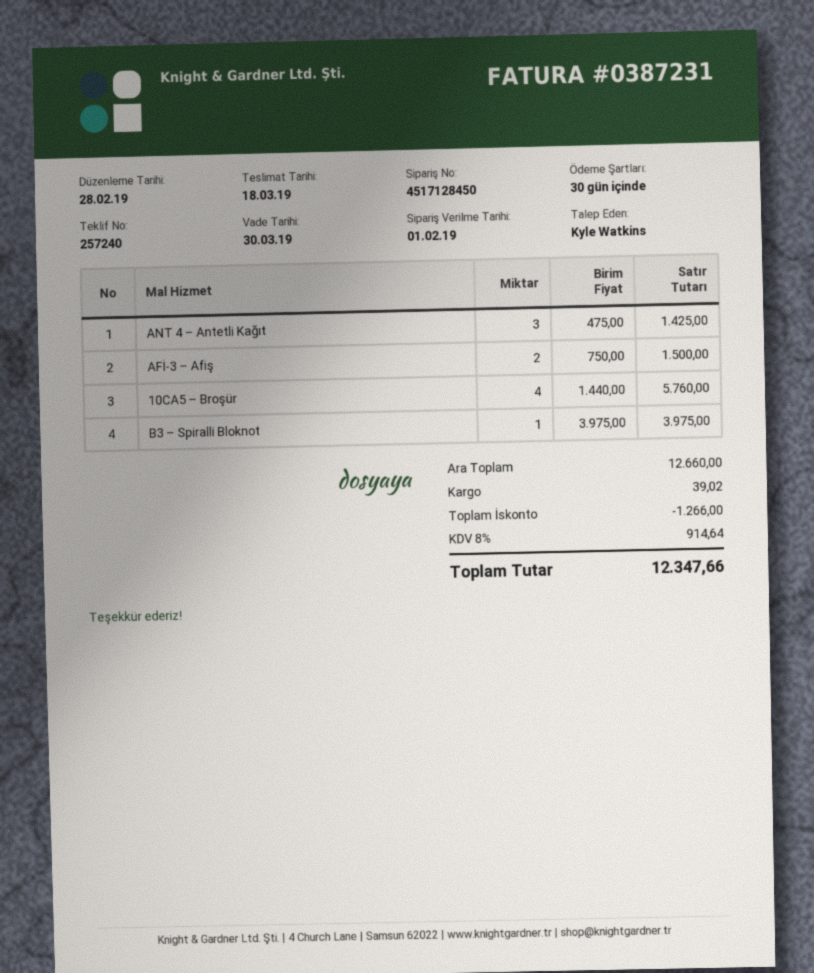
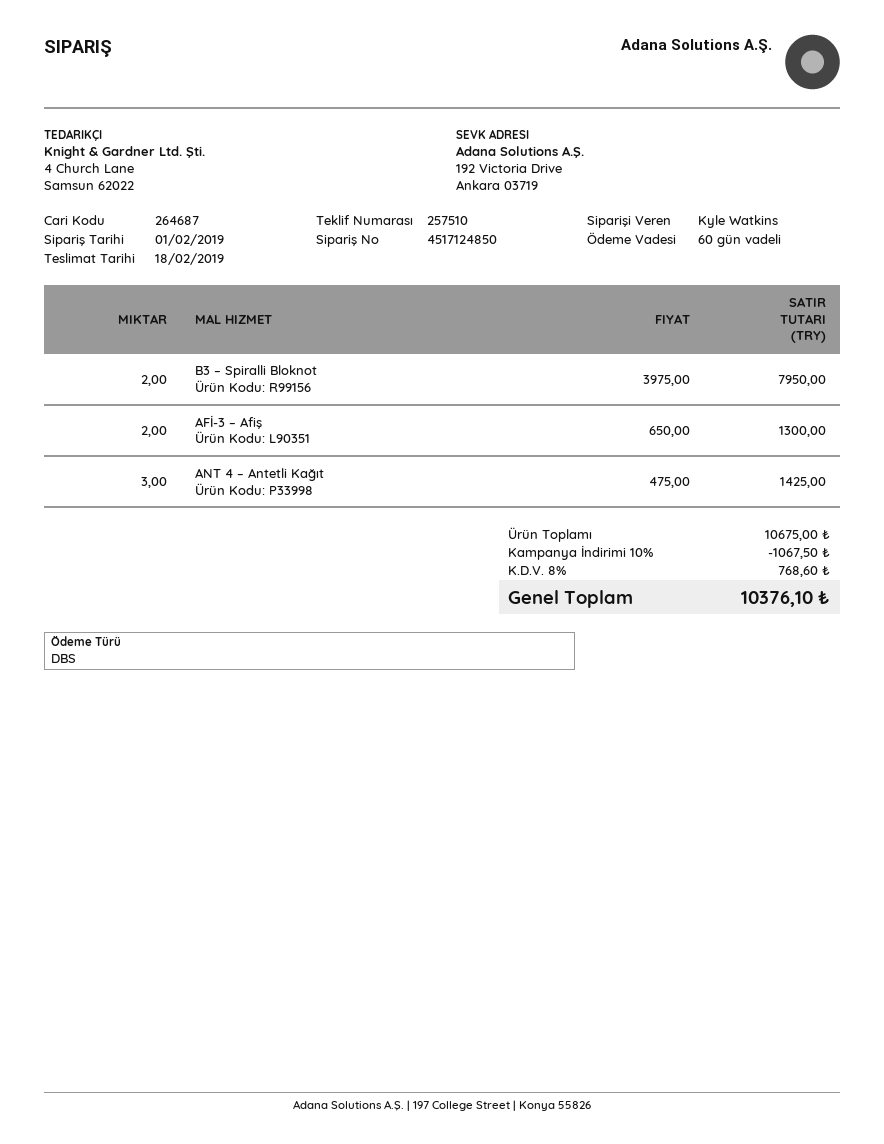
quote number: 257240 -> 257510
order number: 4517128450 -> 4517124850
delivery date: 2019-03-18 -> 2019-02-18
payment terms: 30 days -> 60 days
AFİ-3 – Afiş: 2 x 750.00 = 1500.00 -> 2 x 650.00 = 1300.00
10CA5 – Broşür: 4 x 1440.00 = 5760.00 -> none
B3 – Spiralli Bloknot: 1 x 3975.00 = 3975.00 -> 2 x 3975.00 = 7950.00
subtotal: 12660.00 -> 10675.00
discount: 1266.00 -> 1067.50
shipping: 39.02 -> none
tax: 8% = 914.64 -> 8% = 768.60
total: 12347.66 -> 10376.10

